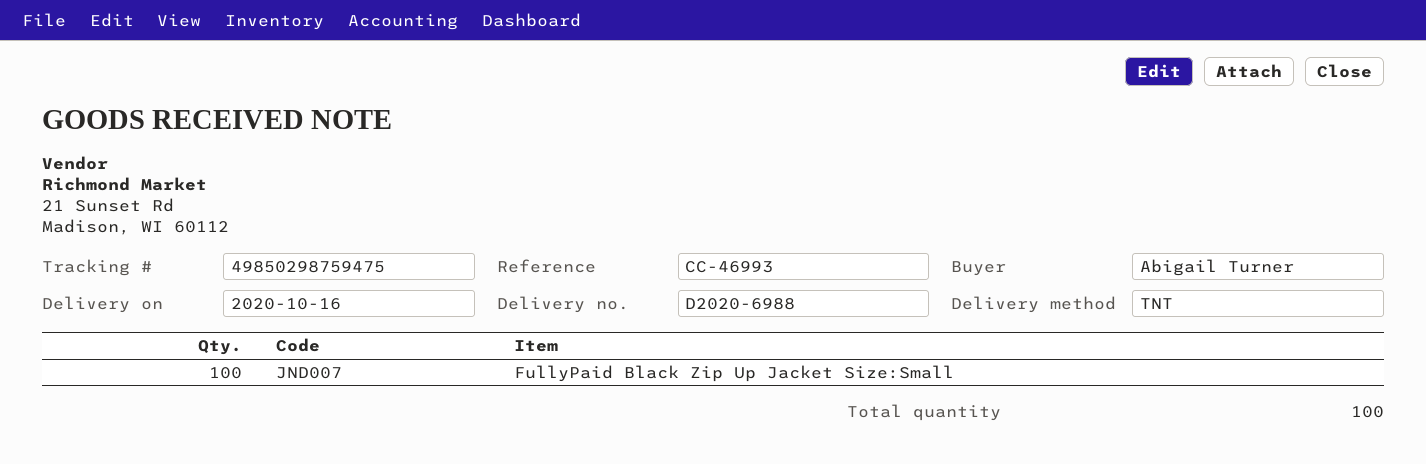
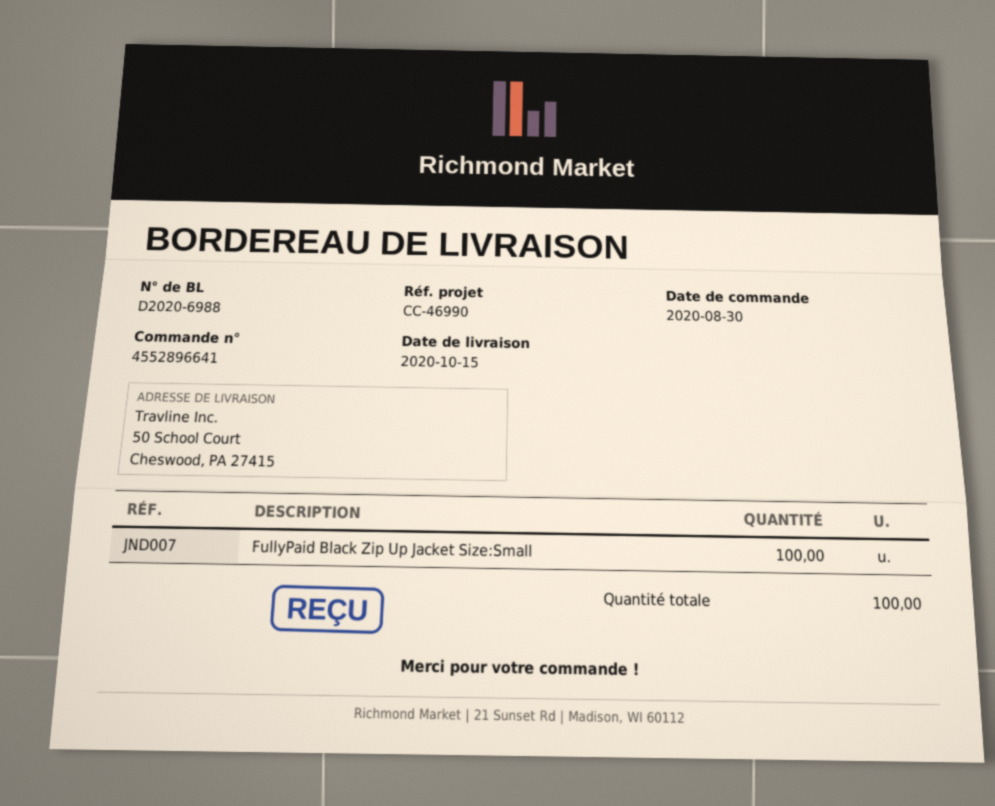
delivery date: 2020-10-16 -> 2020-10-15
reference: CC-46993 -> CC-46990

